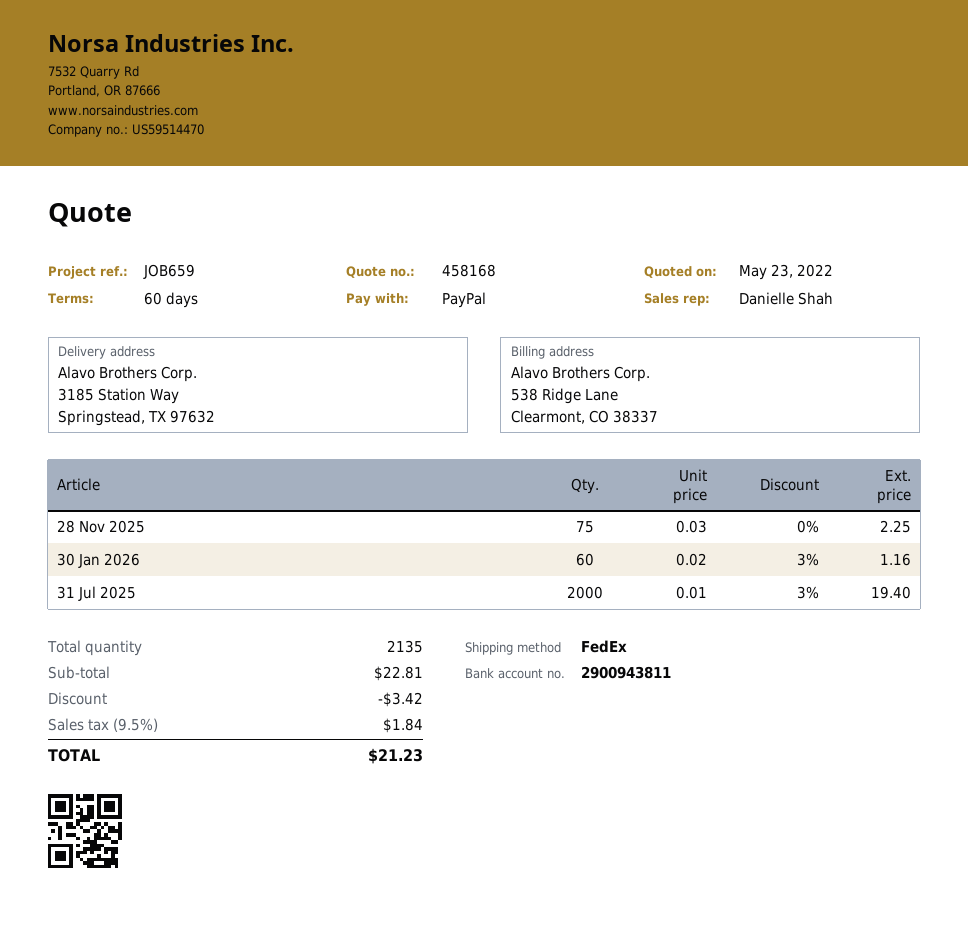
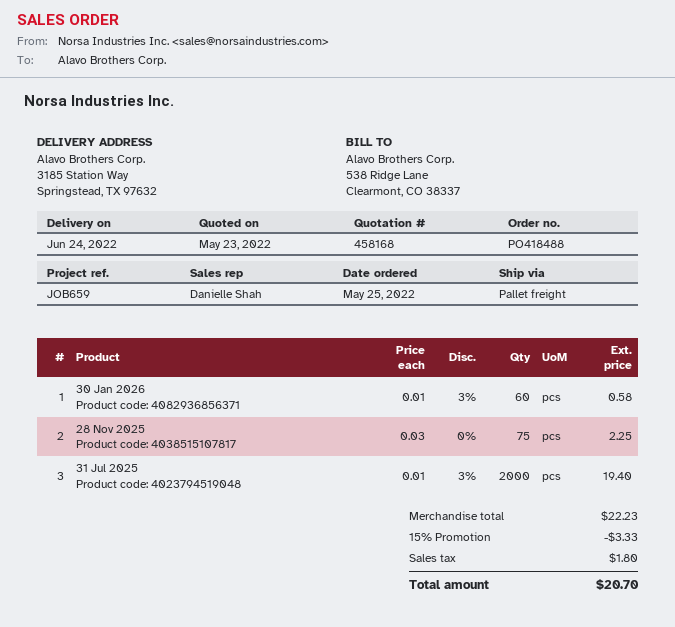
shipping method: FedEx -> pallet freight
30 Jan 2026: 60 x 0.02 - 3% = 1.16 -> 60 x 0.01 - 3% = 0.58
subtotal: 22.81 -> 22.23
discount: 3.42 -> 3.33
tax: 1.84 -> 1.80
total: 21.23 -> 20.70

